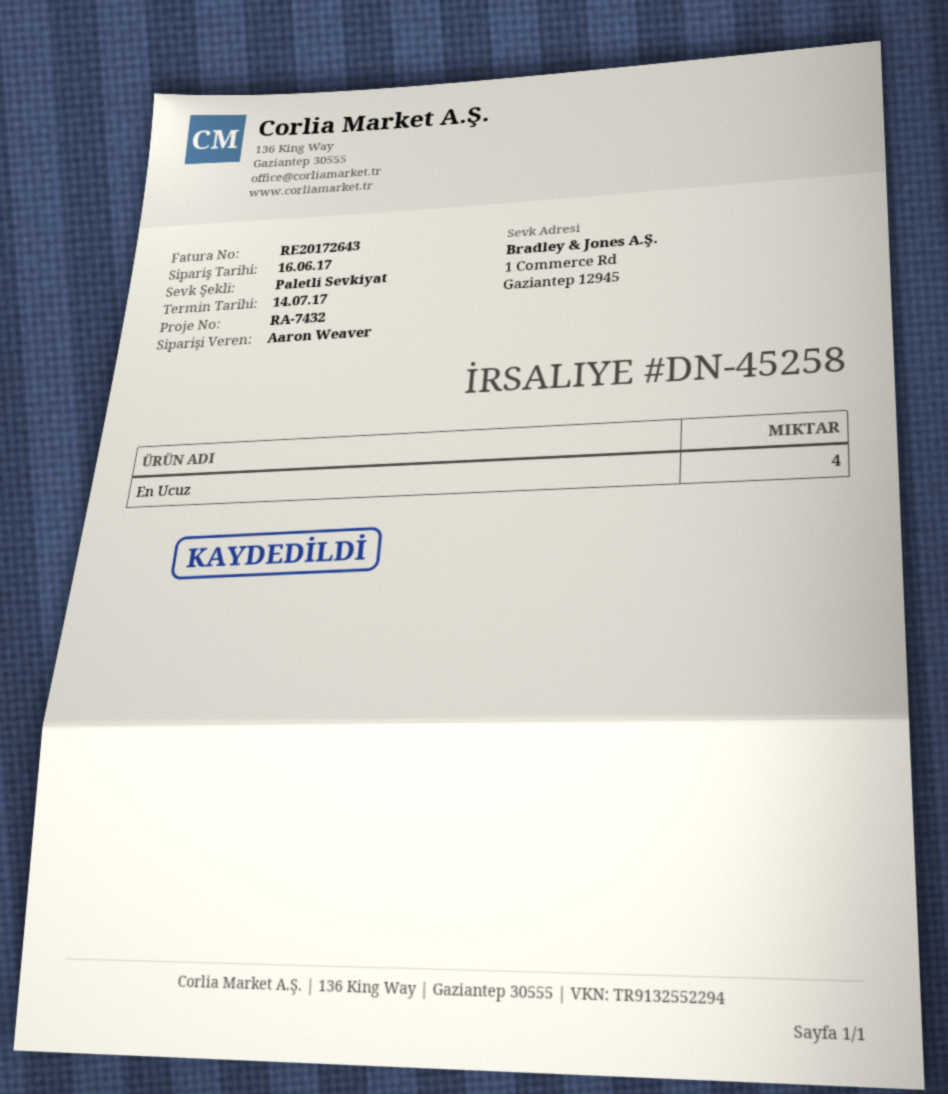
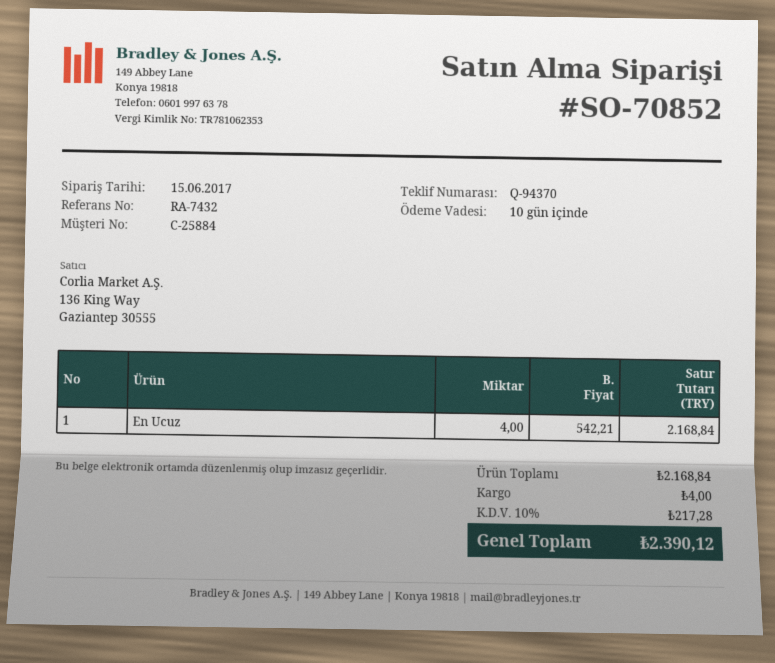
order date: 2017-06-16 -> 2017-06-15

